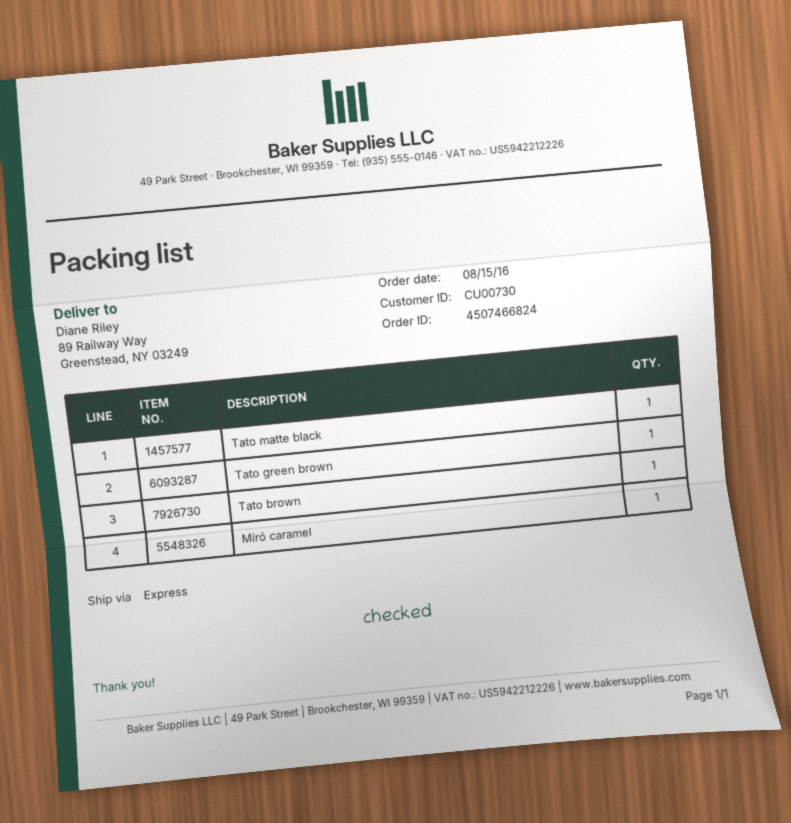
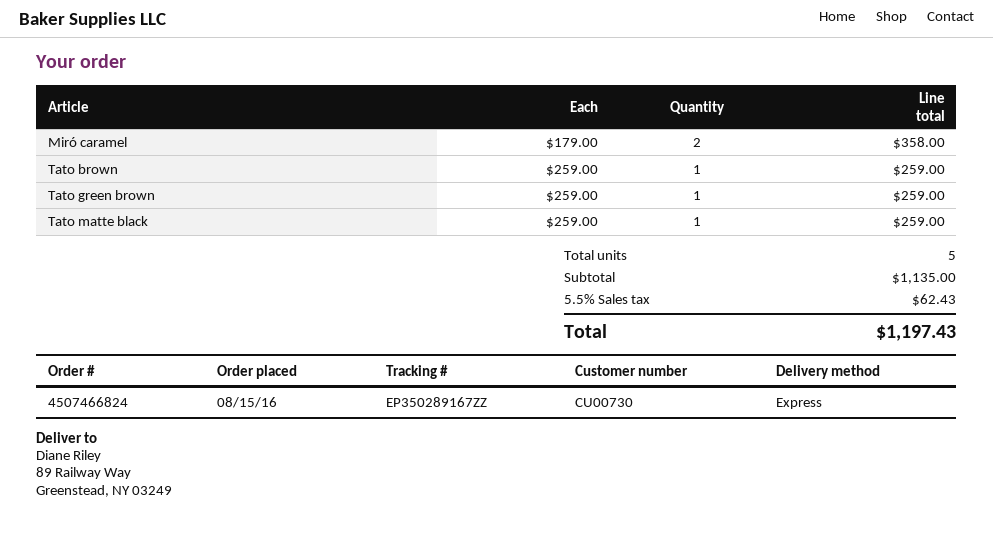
Miró caramel: 1 -> 2

